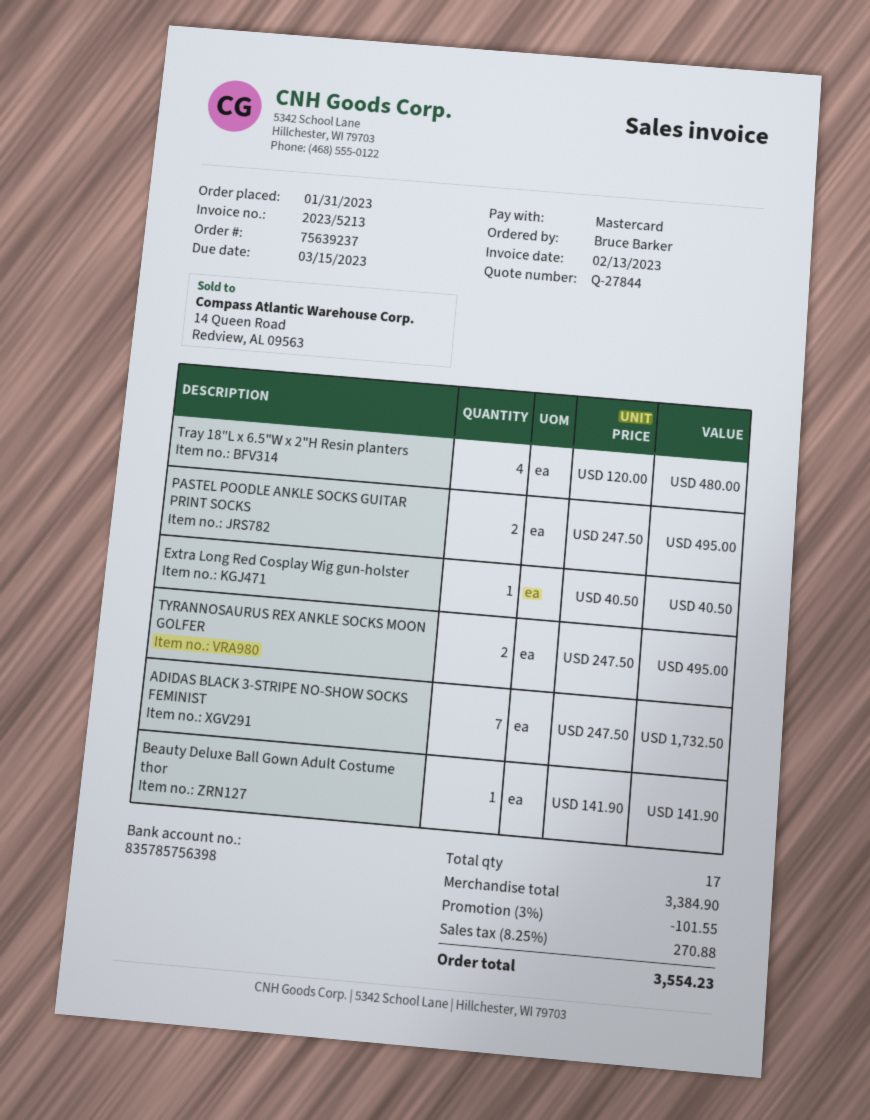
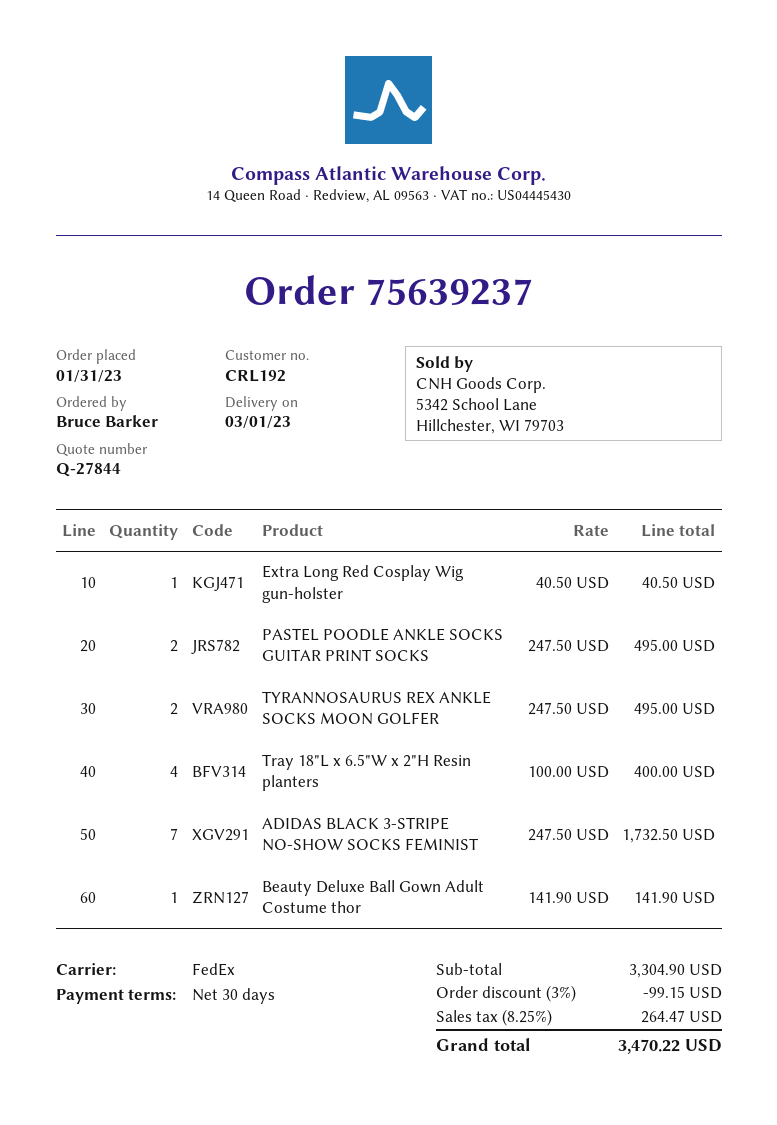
Tray 18"L x 6.5"W x 2"H Resin planters: 4 x 120.00 = 480.00 -> 4 x 100.00 = 400.00
subtotal: 3384.90 -> 3304.90
discount: 3% = 101.55 -> 3% = 99.15
tax: 8.25% = 270.88 -> 8.25% = 264.47
total: 3554.23 -> 3470.22

